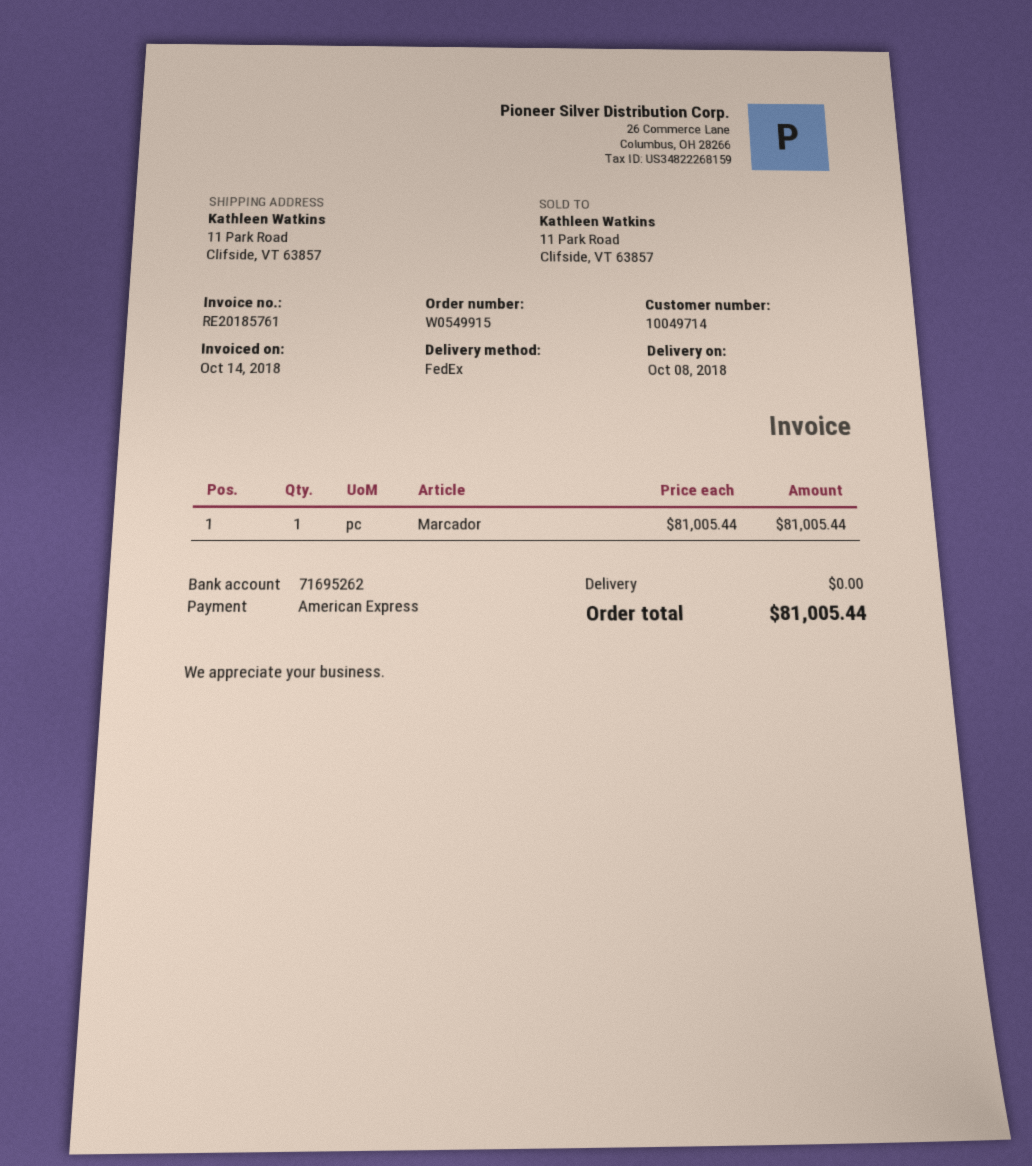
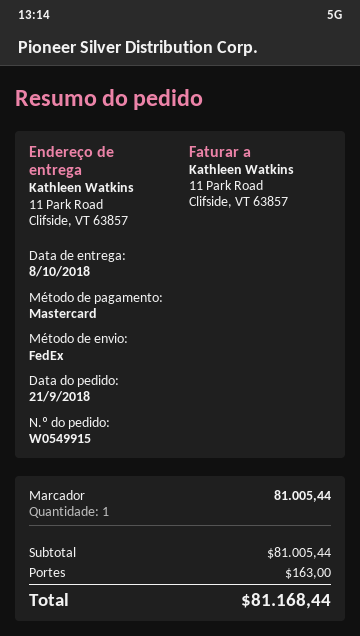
payment method: American Express -> Mastercard
shipping: 0.00 -> 163.00
total: 81005.44 -> 81168.44

